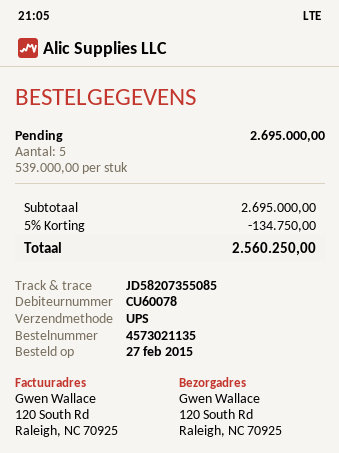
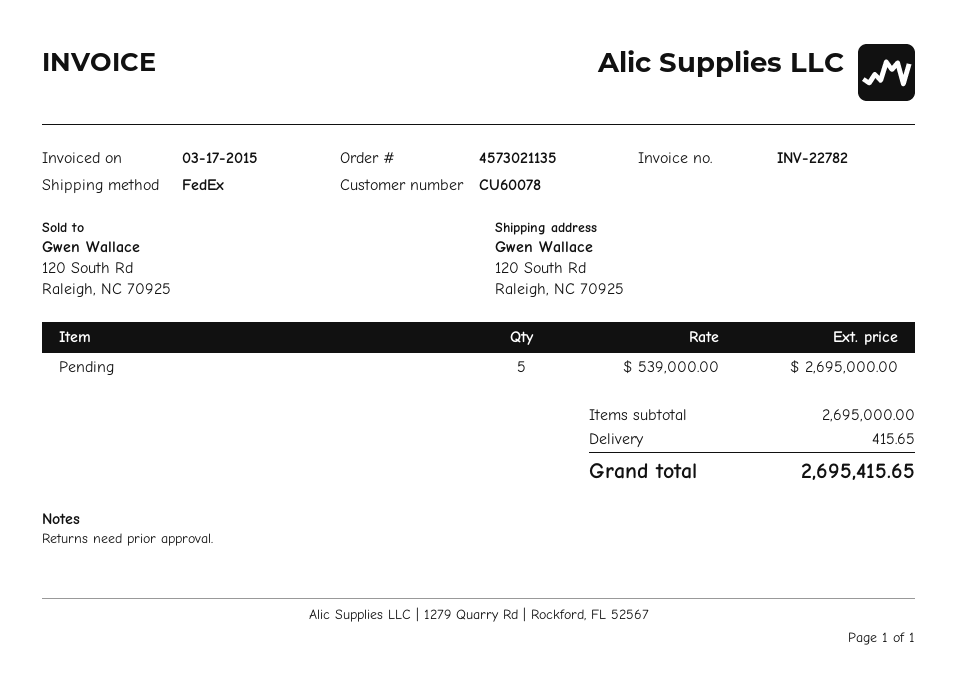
shipping method: UPS -> FedEx
discount: 5% = 134750.00 -> none
shipping: none -> 415.65
total: 2560250.00 -> 2695415.65

